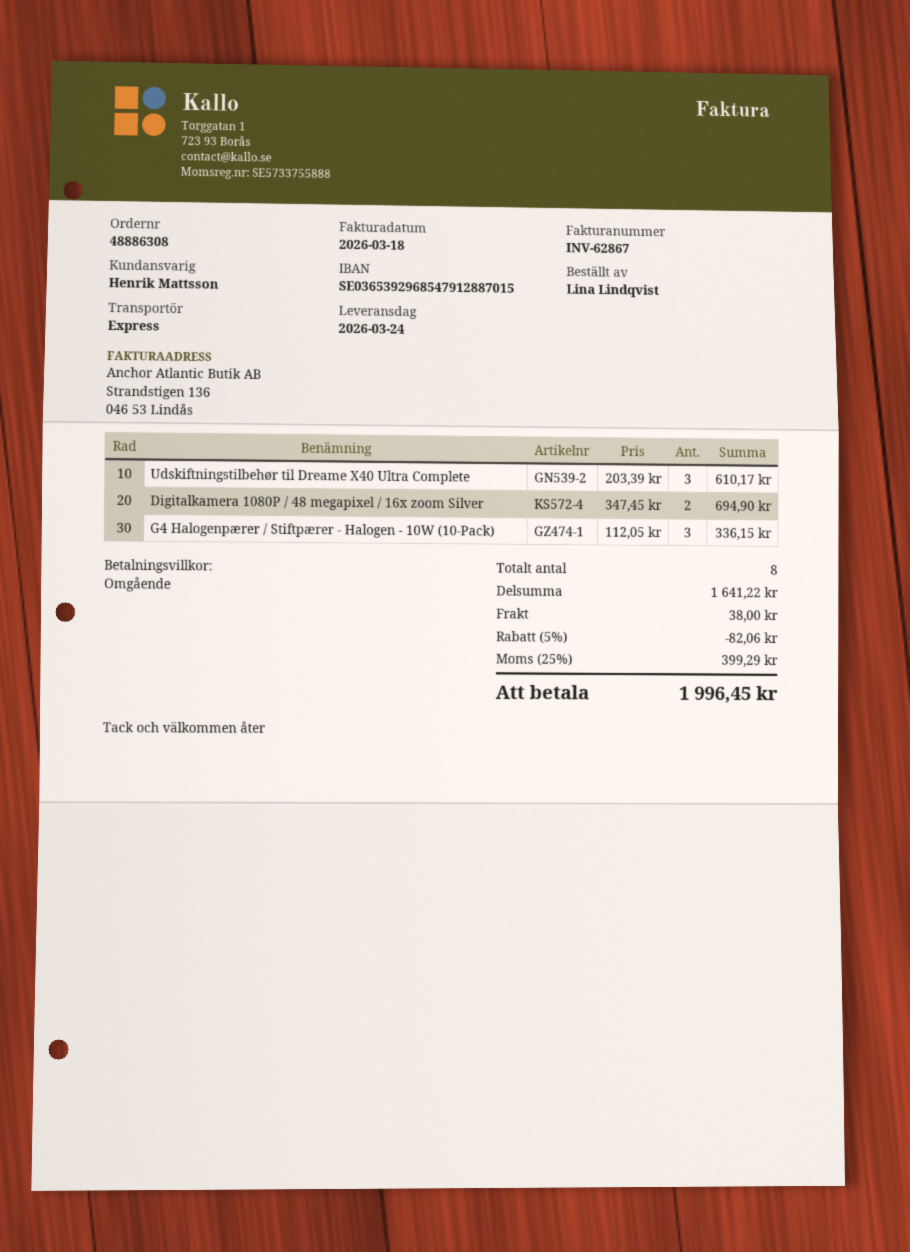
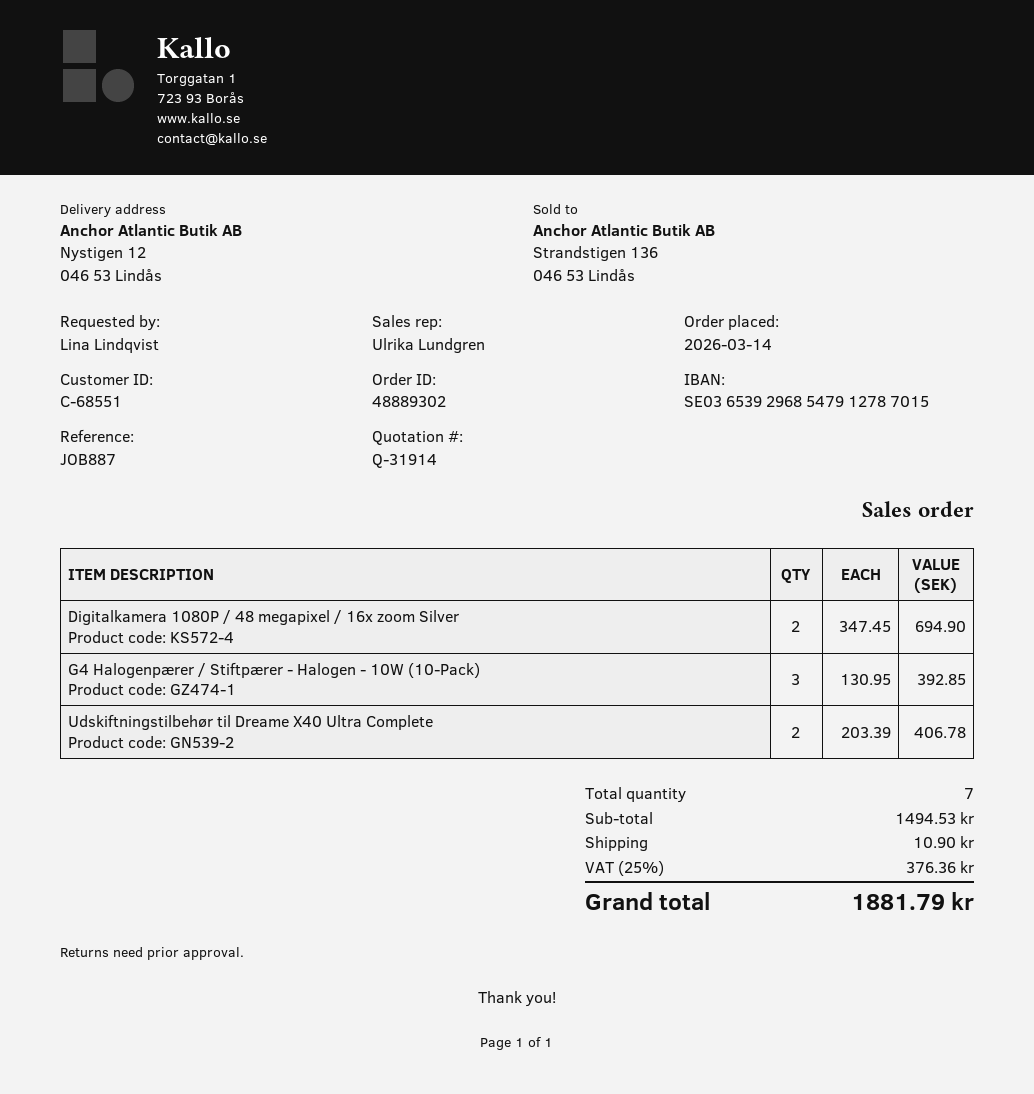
order number: 48886308 -> 48889302
sales rep: Henrik Mattsson -> Ulrika Lundgren
bank account: SE0365392968547912887015 -> SE0365392968547912787015
Udskiftningstilbehør til Dreame X40 Ultra Complete: 3 x 203.39 = 610.17 -> 2 x 203.39 = 406.78
G4 Halogenpærer / Stiftpærer - Halogen - 10W (10-Pack): 3 x 112.05 = 336.15 -> 3 x 130.95 = 392.85
total quantity: 8 -> 7
subtotal: 1641.22 -> 1494.53
discount: 5% = 82.06 -> none
shipping: 38.00 -> 10.90
tax: 25% = 399.29 -> 25% = 376.36
total: 1996.45 -> 1881.79

